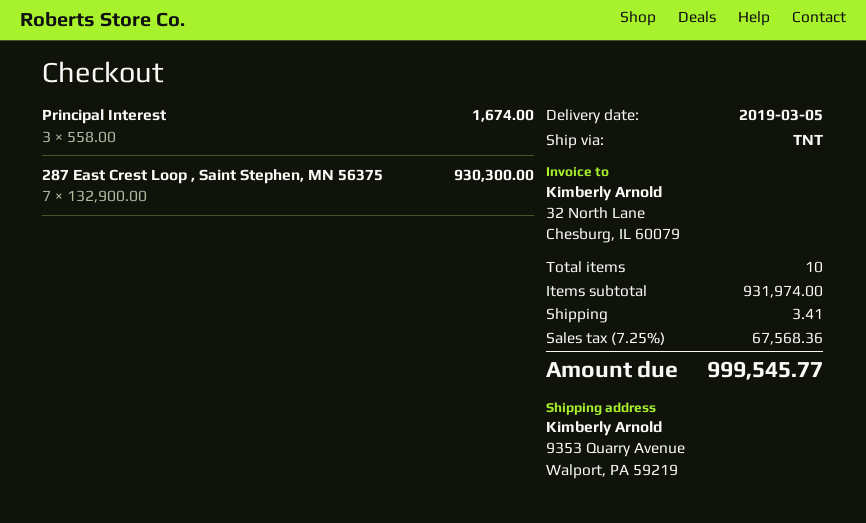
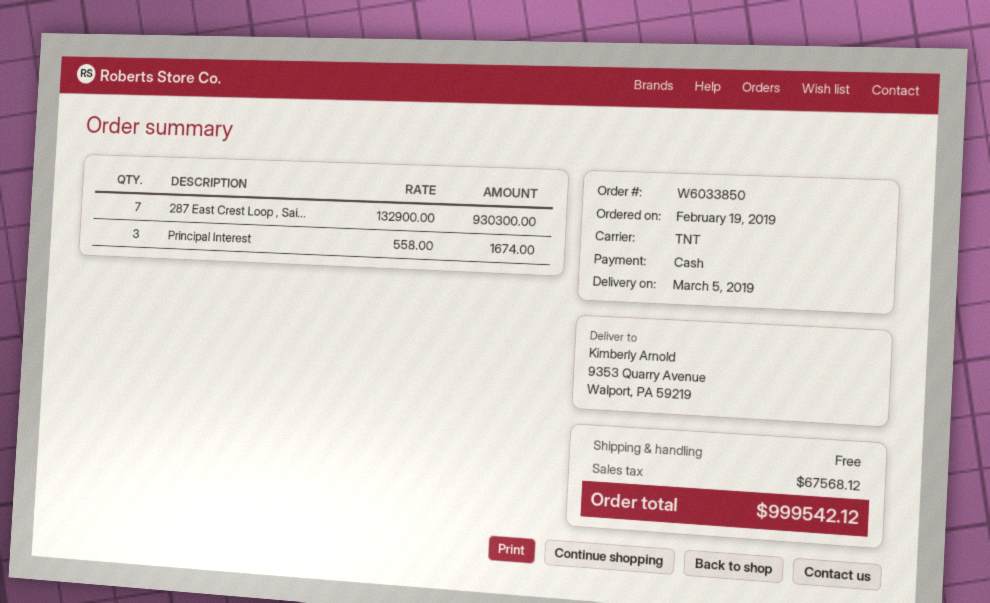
shipping: 3.41 -> 0.00
tax: 67568.36 -> 67568.12
total: 999545.77 -> 999542.12

